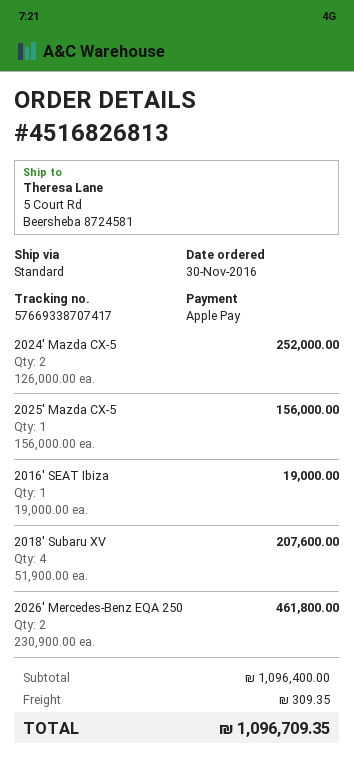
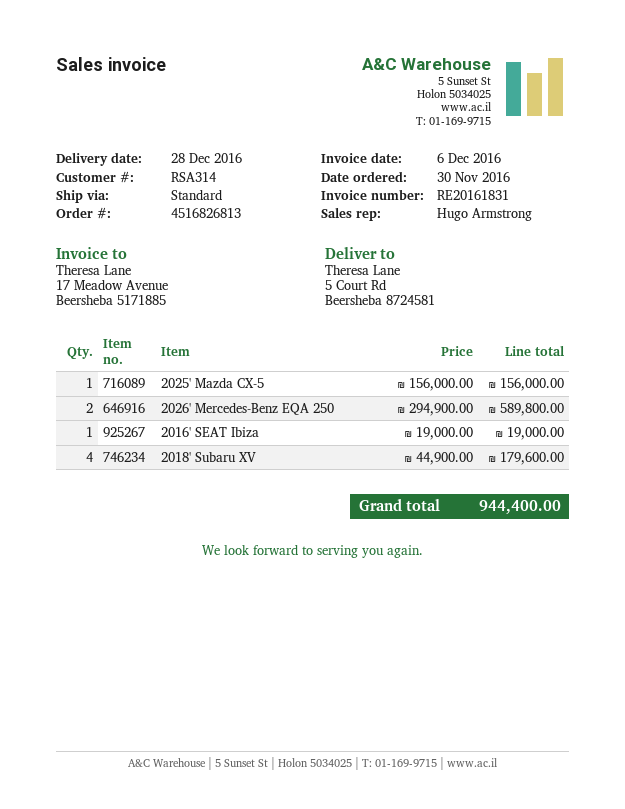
2024' Mazda CX-5: 2 x 126000.00 = 252000.00 -> none
2018' Subaru XV: 4 x 51900.00 = 207600.00 -> 4 x 44900.00 = 179600.00
2026' Mercedes-Benz EQA 250: 2 x 230900.00 = 461800.00 -> 2 x 294900.00 = 589800.00
shipping: 309.35 -> none
total: 1096709.35 -> 944400.00

